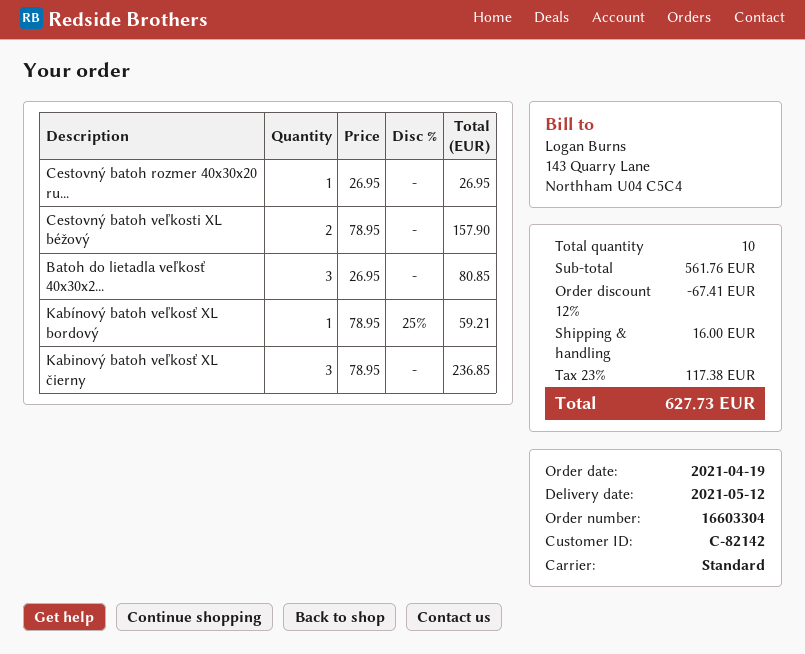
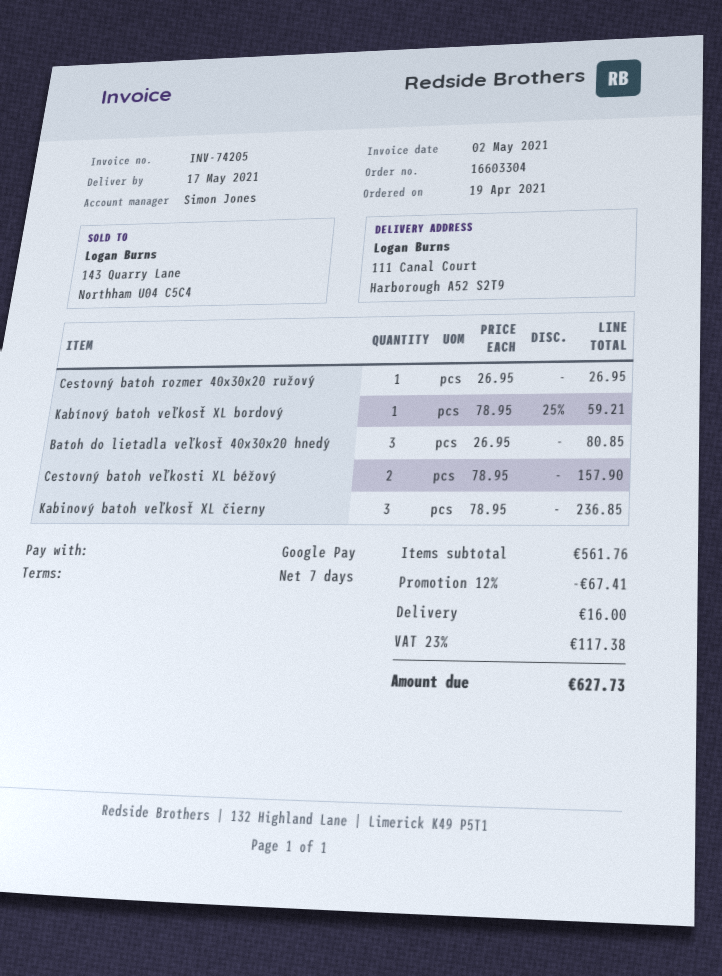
delivery date: 2021-05-12 -> 2021-05-17

